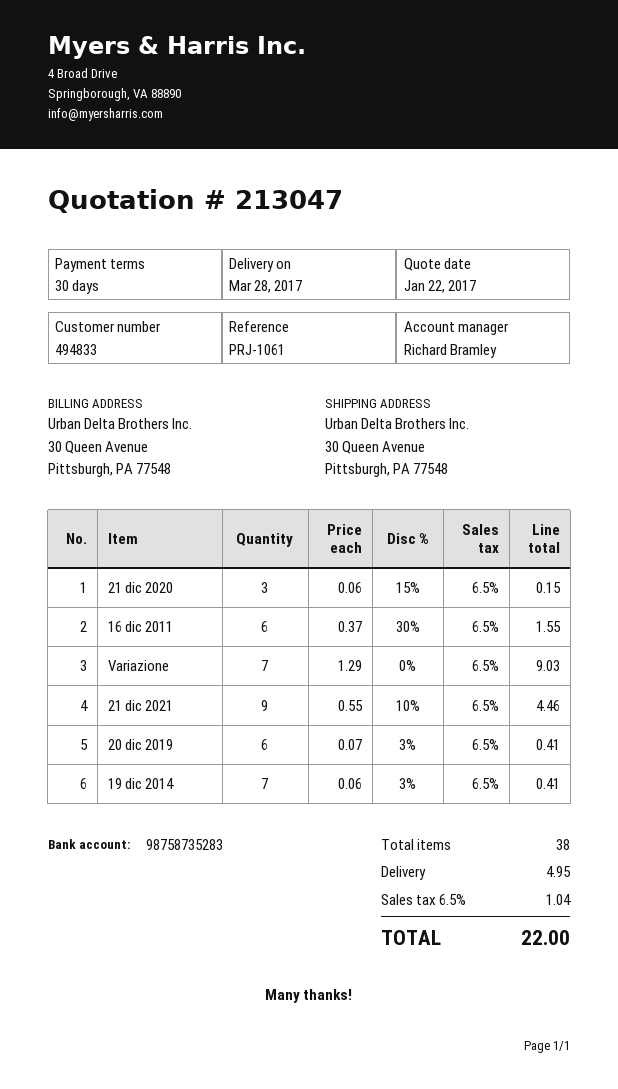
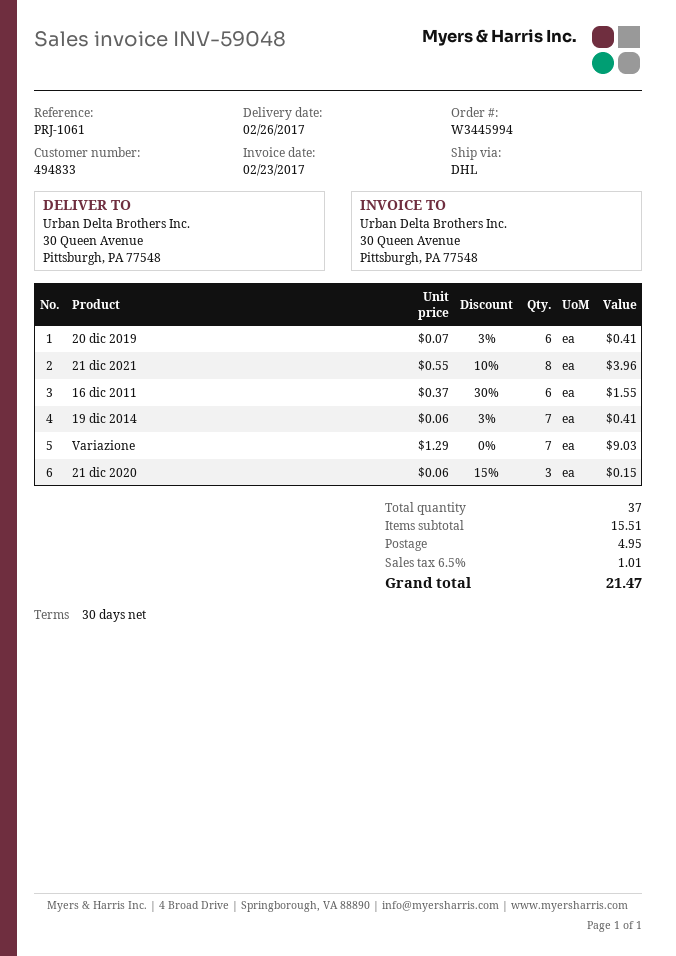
delivery date: 2017-03-28 -> 2017-02-26
21 dic 2021: 9 x 0.55 - 10% = 4.46 -> 8 x 0.55 - 10% = 3.96
total quantity: 38 -> 37
tax: 6.5% = 1.04 -> 6.5% = 1.01
total: 22.00 -> 21.47

